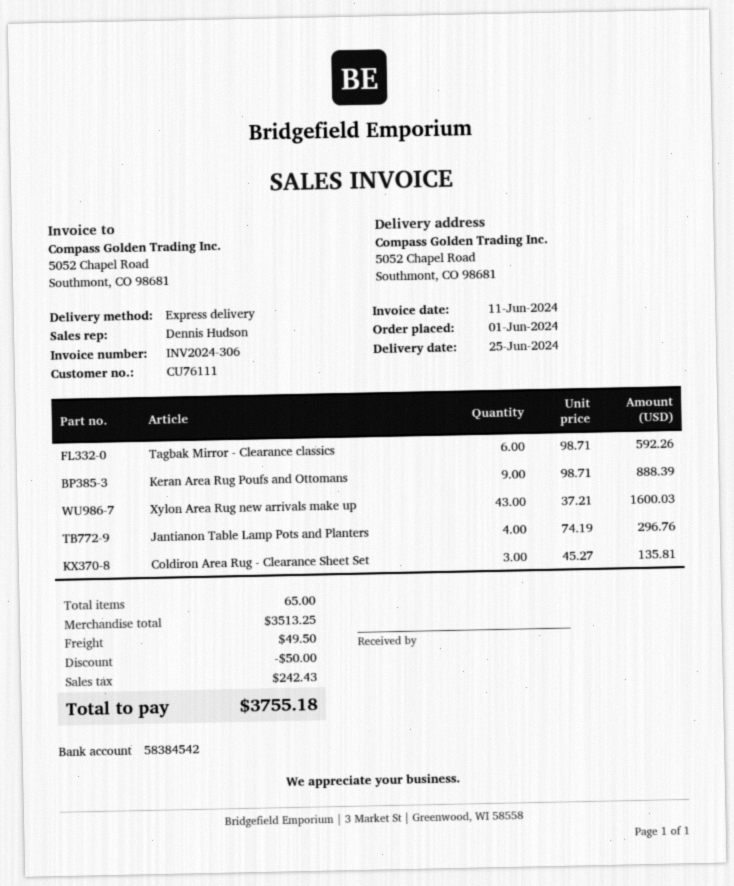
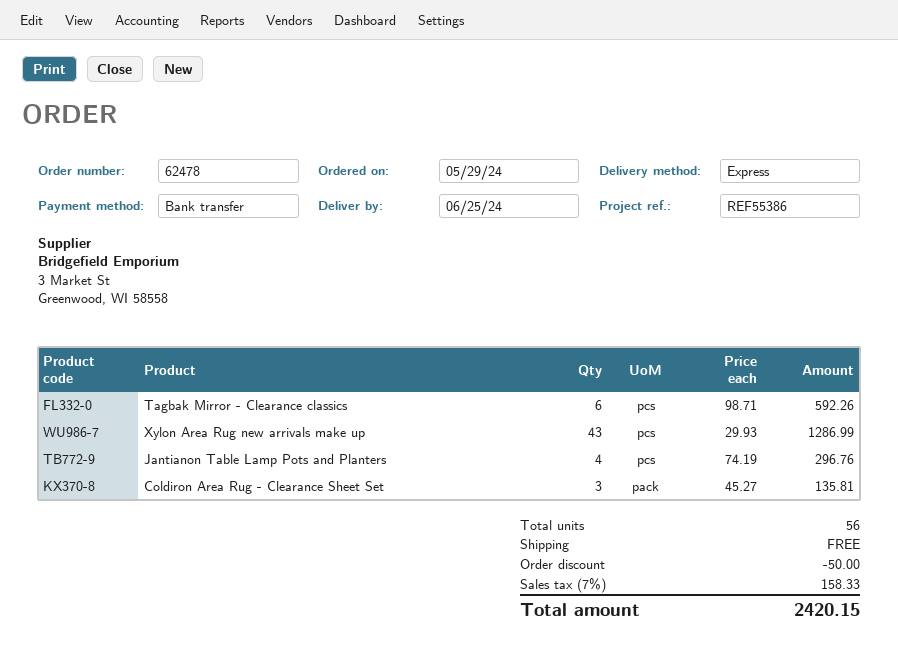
order date: 2024-06-01 -> 2024-05-29
Keran Area Rug Poufs and Ottomans: 9 x 98.71 = 888.39 -> none
Xylon Area Rug new arrivals make up: 43 x 37.21 = 1600.03 -> 43 x 29.93 = 1286.99
total quantity: 65 -> 56
shipping: 49.50 -> 0.00
tax: 242.43 -> 158.33
total: 3755.18 -> 2420.15

